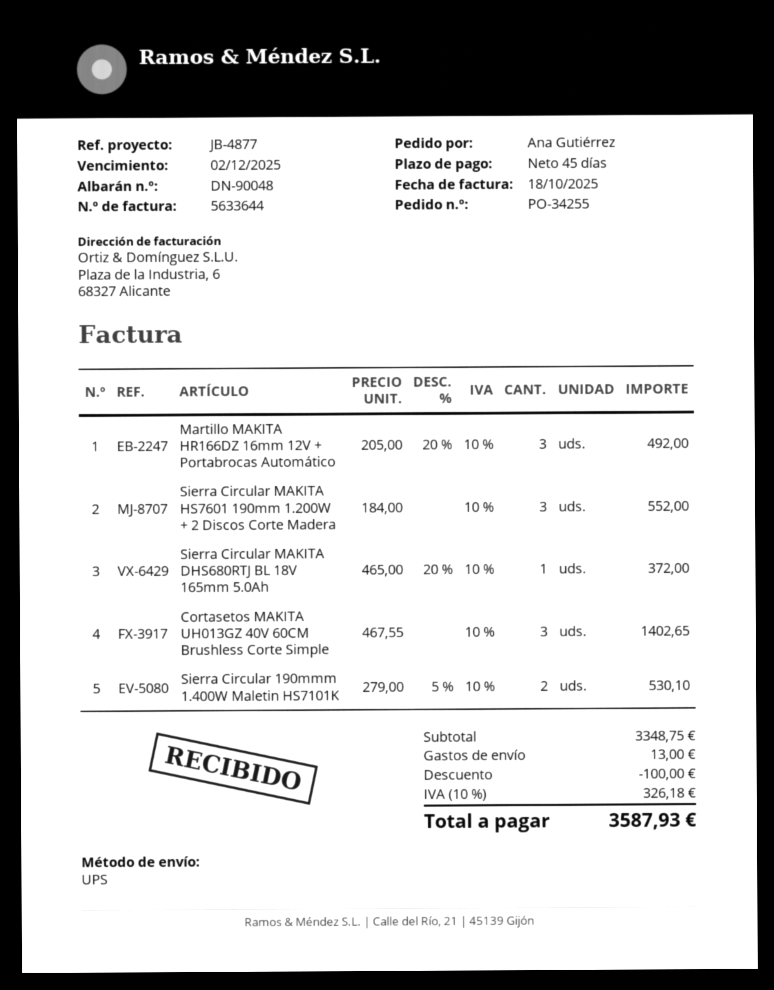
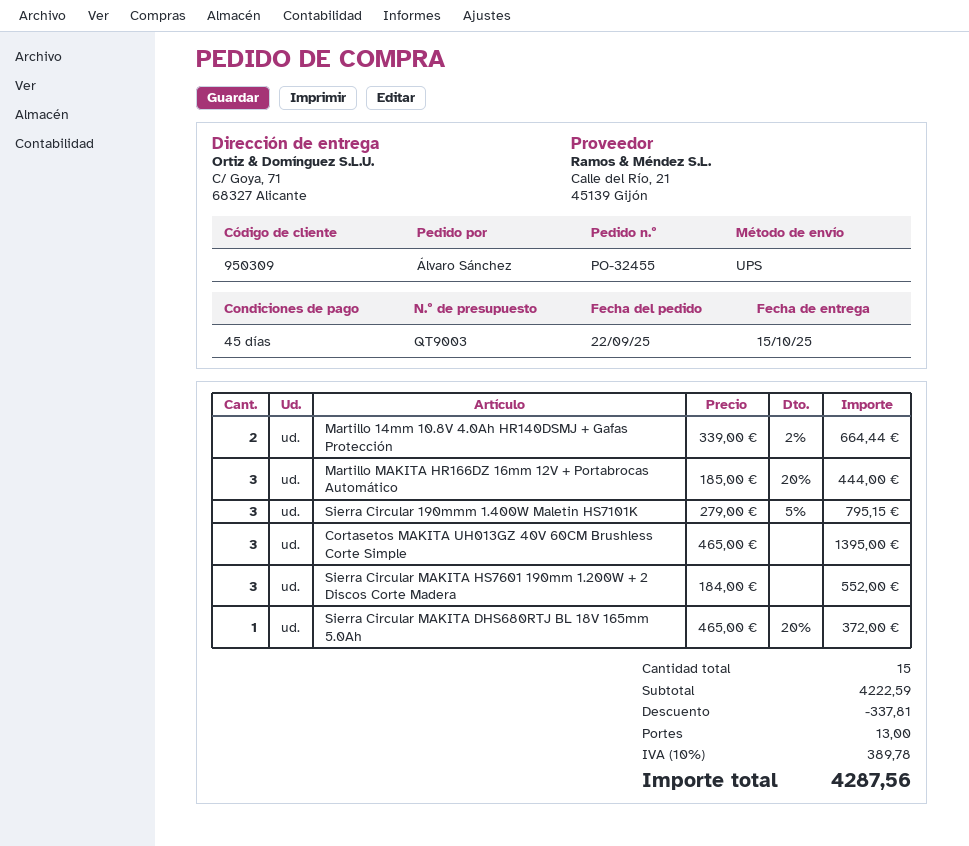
order number: PO-34255 -> PO-32455
ordered by: Ana Gutiérrez -> Álvaro Sánchez
Martillo MAKITA HR166DZ 16mm 12V + Portabrocas Automático: 3 x 205.00 - 20% = 492.00 -> 3 x 185.00 - 20% = 444.00
Cortasetos MAKITA UH013GZ 40V 60CM Brushless Corte Simple: 3 x 467.55 = 1402.65 -> 3 x 465.00 = 1395.00
Sierra Circular 190mmm 1.400W Maletin HS7101K: 2 x 279.00 - 5% = 530.10 -> 3 x 279.00 - 5% = 795.15
Martillo 14mm 10.8V 4.0Ah HR140DSMJ + Gafas Protección: none -> 2 x 339.00 - 2% = 664.44
subtotal: 3348.75 -> 4222.59
discount: 100.00 -> 337.81
tax: 10% = 326.18 -> 10% = 389.78
total: 3587.93 -> 4287.56

